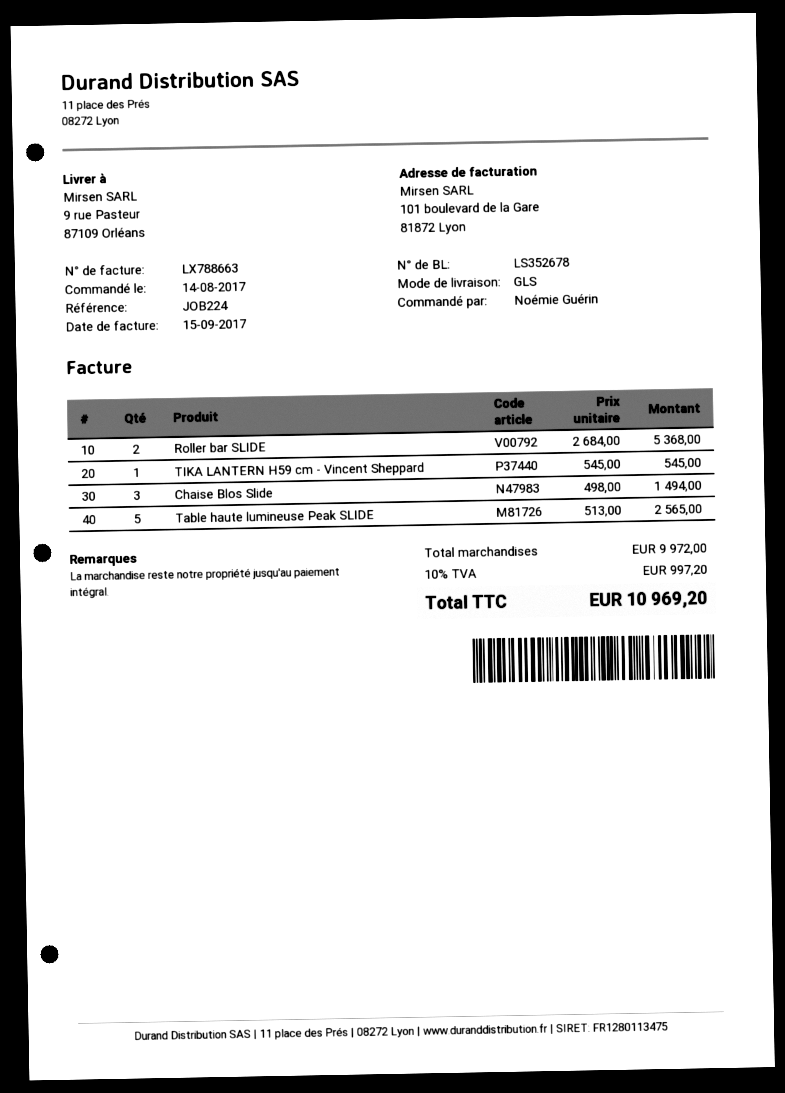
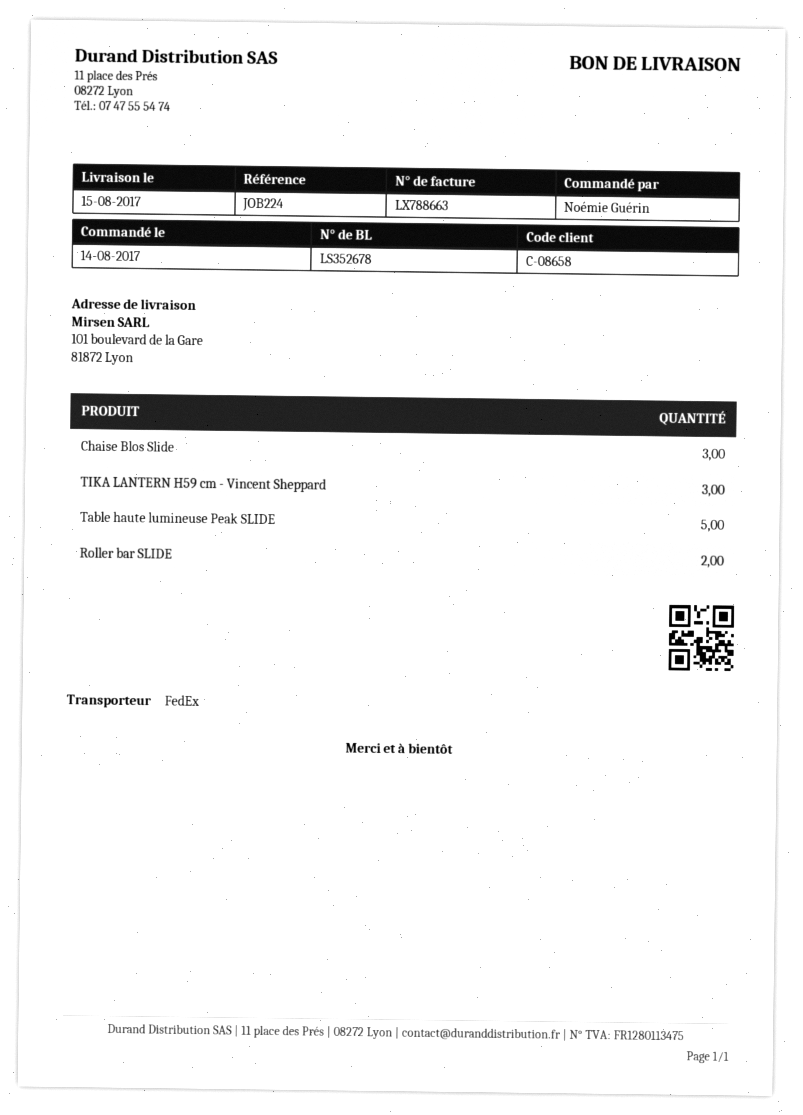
shipping method: GLS -> FedEx
ship to: 9 rue Pasteur, 87109 Orléans -> 101 boulevard de la Gare, 81872 Lyon
TIKA LANTERN H59 cm - Vincent Sheppard: 1 -> 3

